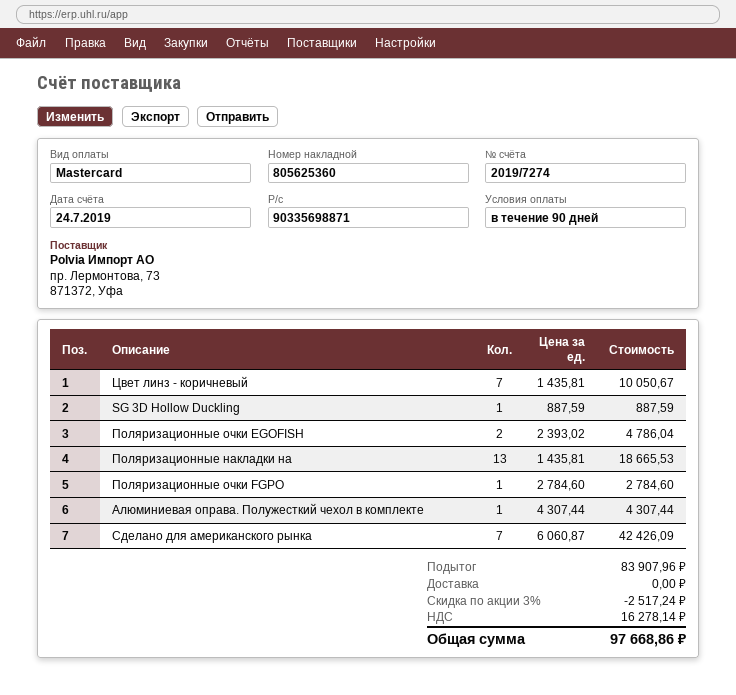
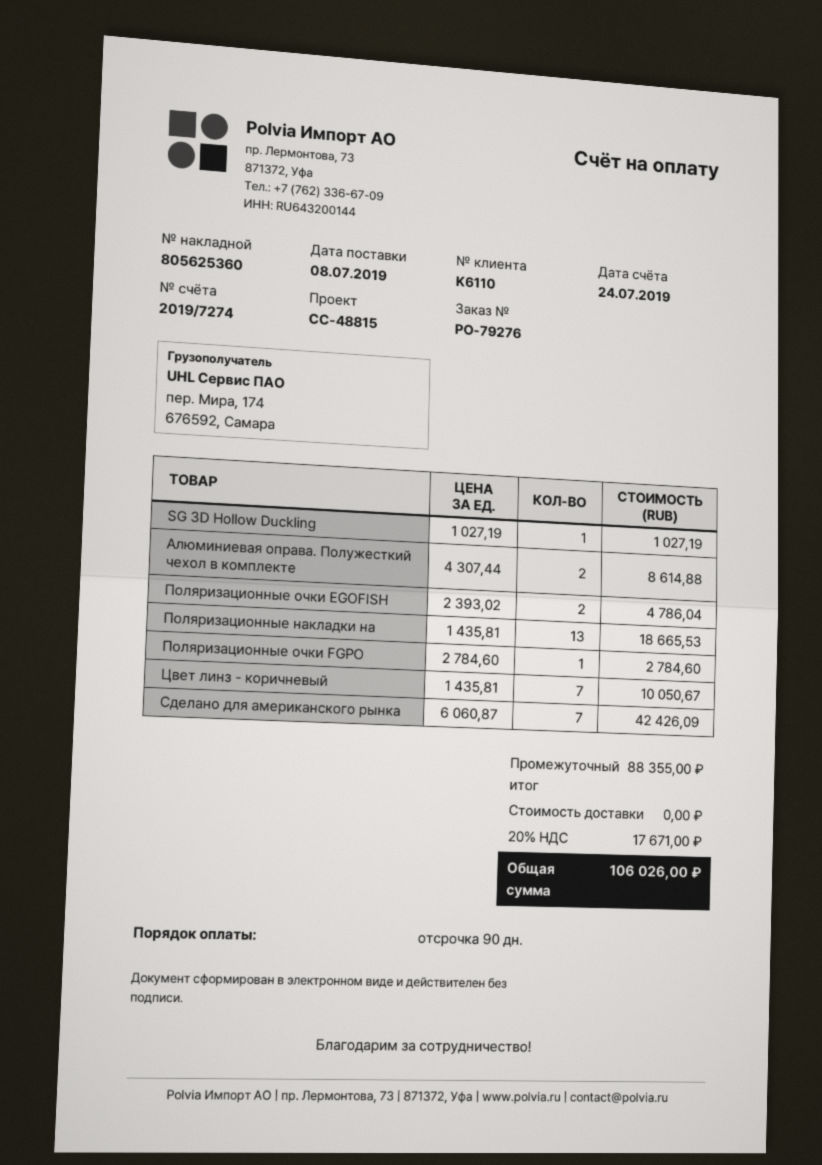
SG 3D Hollow Duckling: 1 x 887.59 = 887.59 -> 1 x 1027.19 = 1027.19
Алюминиевая оправа. Полужесткий чехол в комплекте: 1 x 4307.44 = 4307.44 -> 2 x 4307.44 = 8614.88
subtotal: 83907.96 -> 88355.00
discount: 3% = 2517.24 -> none
tax: 16278.14 -> 17671.00
total: 97668.86 -> 106026.00

